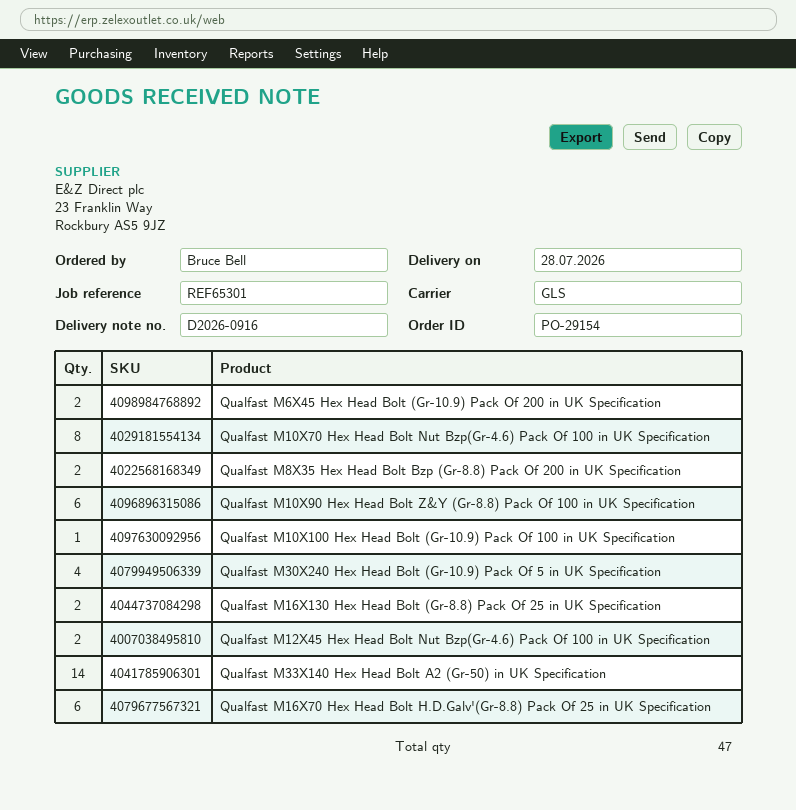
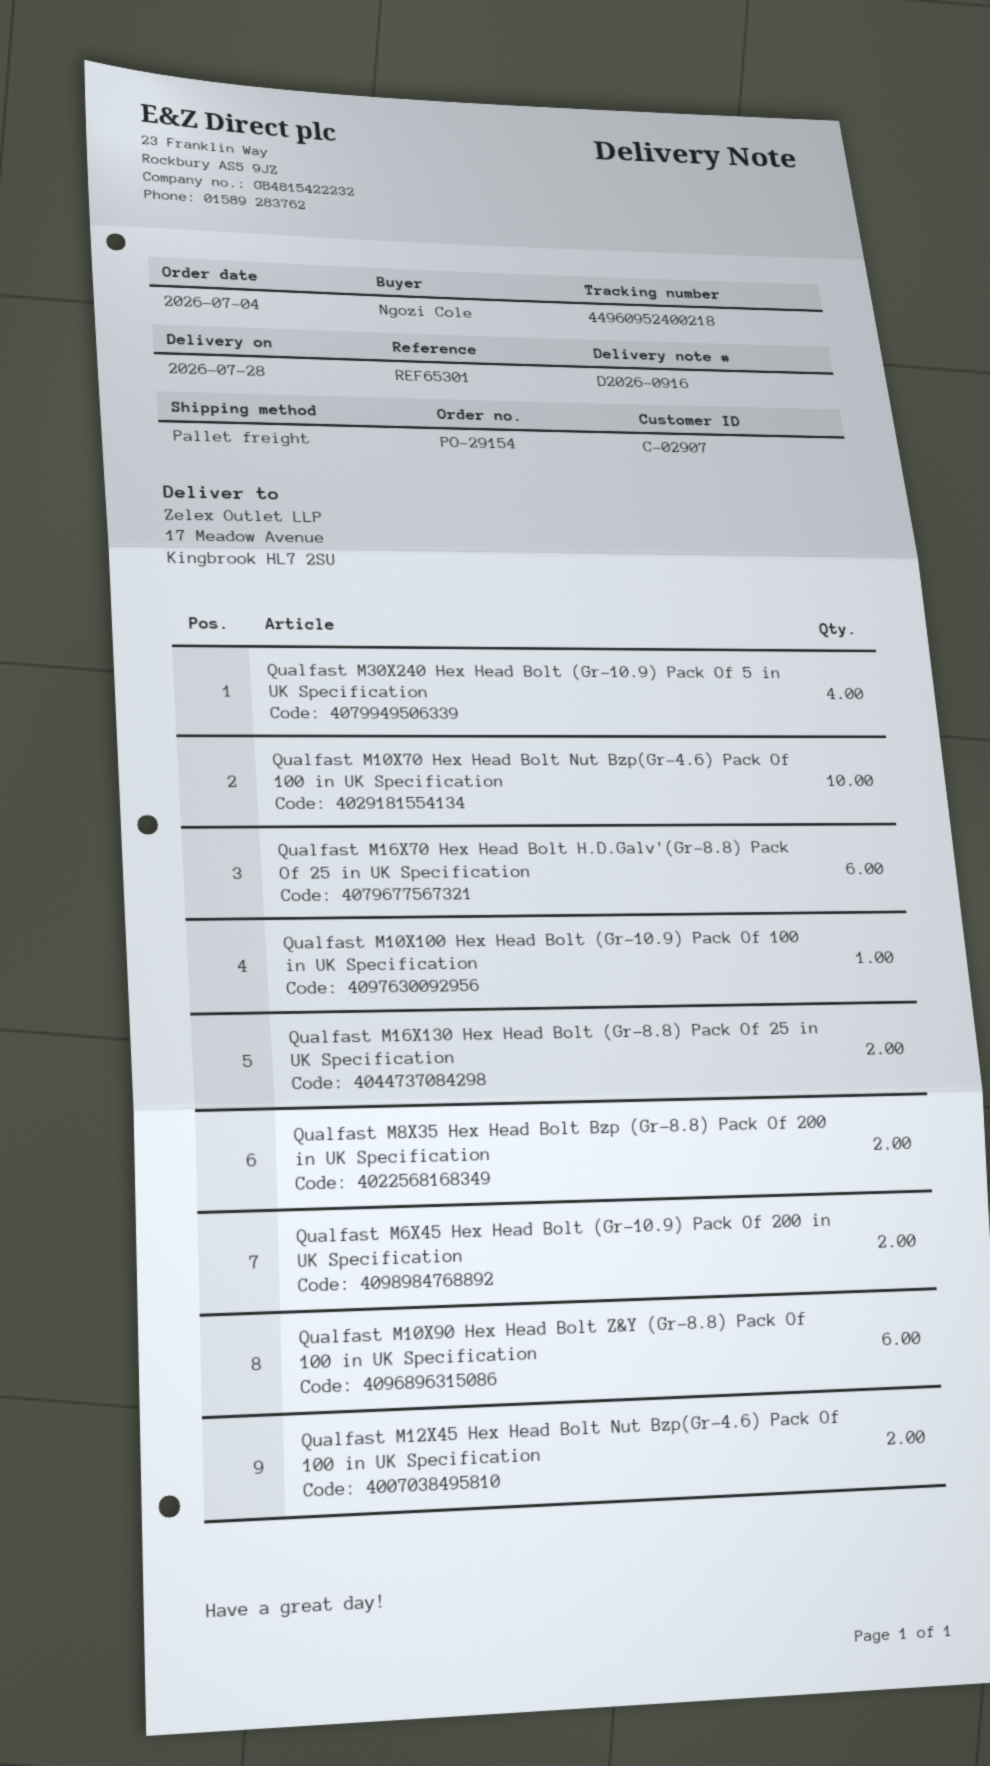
ordered by: Bruce Bell -> Ngozi Cole
shipping method: GLS -> pallet freight
Qualfast M10X70 Hex Head Bolt Nut Bzp(Gr-4.6) Pack Of 100 in UK Specification: 8 -> 10
Qualfast M33X140 Hex Head Bolt A2 (Gr-50) in UK Specification: 14 -> none

